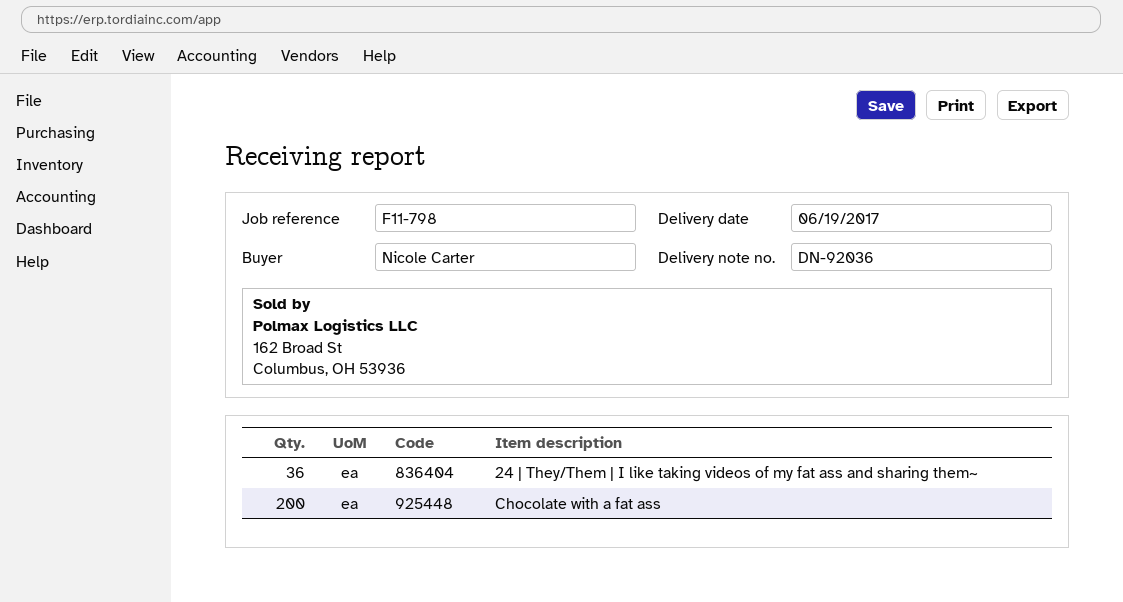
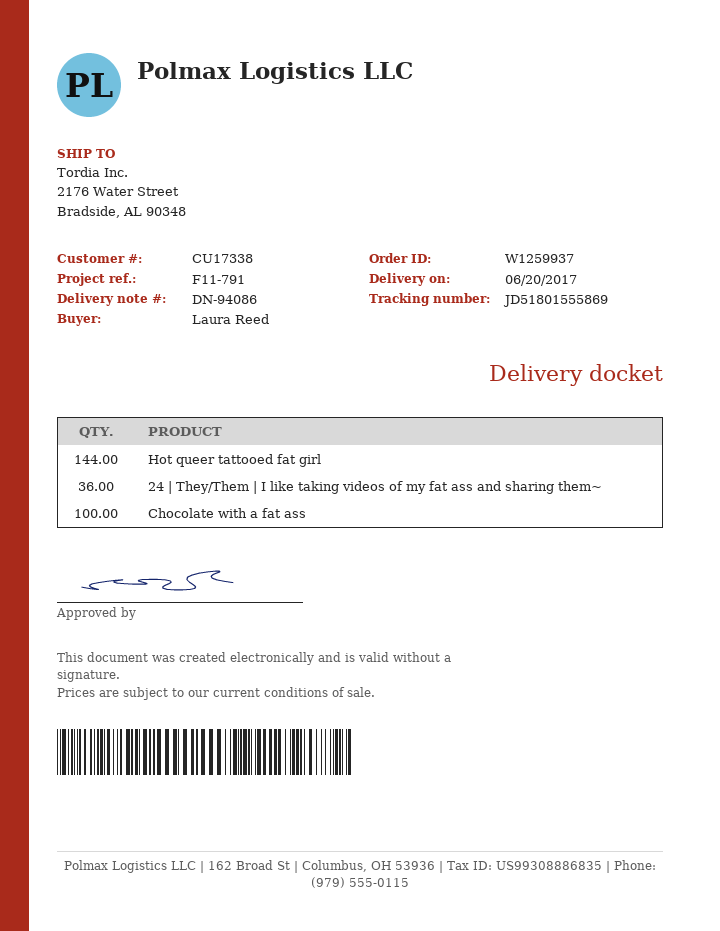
delivery note number: DN-92036 -> DN-94086
delivery date: 2017-06-19 -> 2017-06-20
reference: F11-798 -> F11-791
ordered by: Nicole Carter -> Laura Reed
Chocolate with a fat ass: 200 -> 100
Hot queer tattooed fat girl: none -> 144

